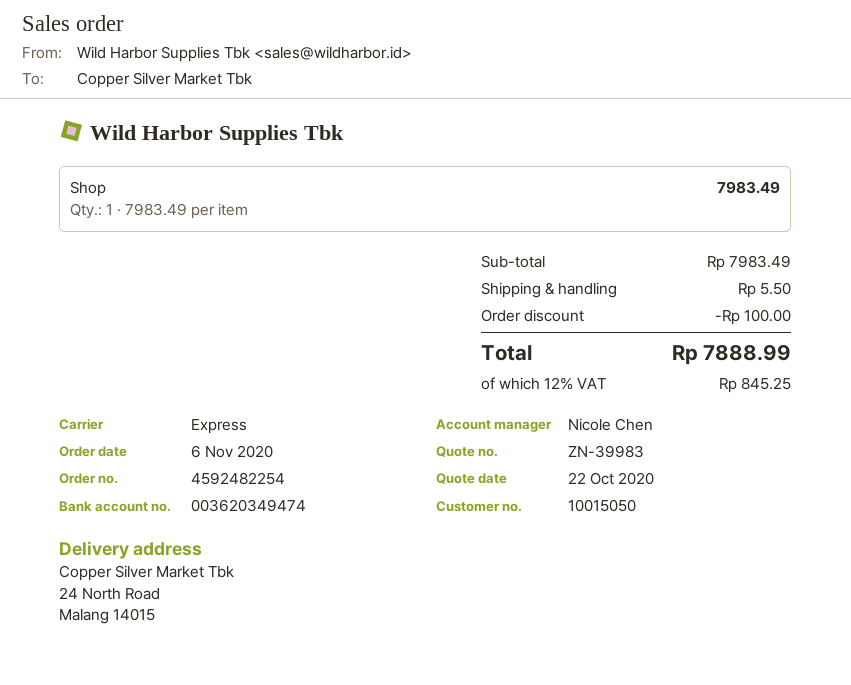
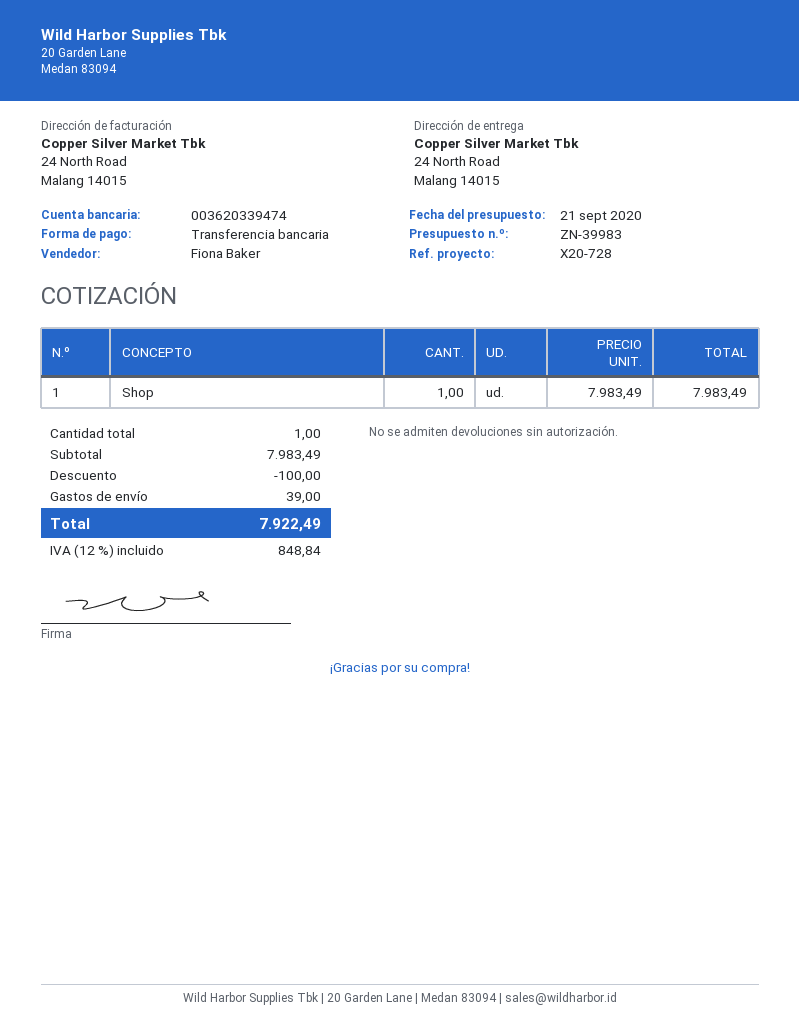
quote date: 2020-10-22 -> 2020-09-21
sales rep: Nicole Chen -> Fiona Baker
bank account: 003620349474 -> 003620339474
shipping: 5.50 -> 39.00
tax: 12% = 845.25 -> 12% = 848.84
total: 7888.99 -> 7922.49

